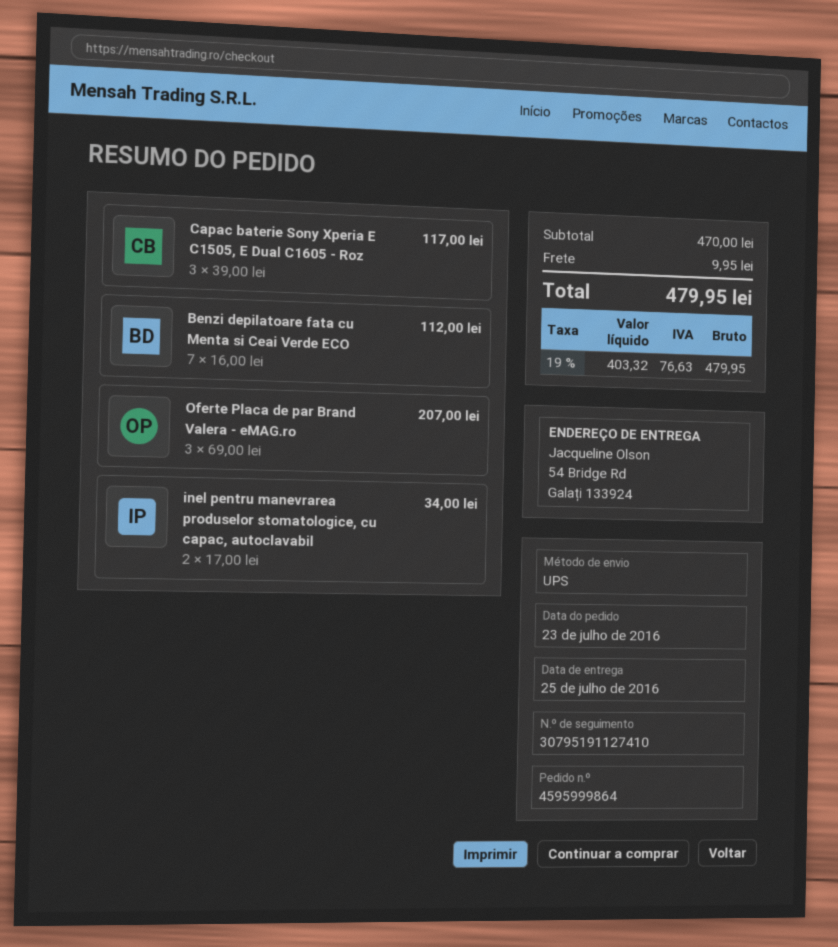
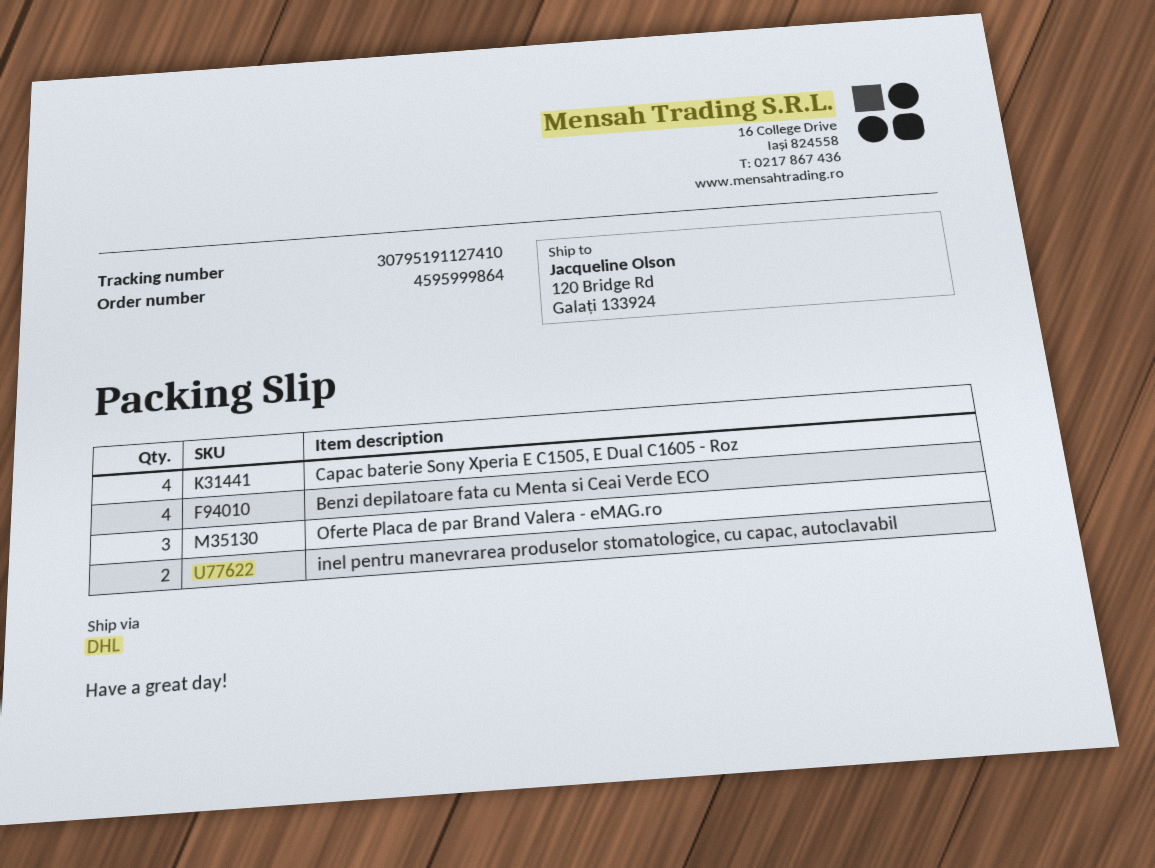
shipping method: UPS -> DHL
ship to: 54 Bridge Rd, Galați 133924 -> 120 Bridge Rd, Galați 133924
Capac baterie Sony Xperia E C1505, E Dual C1605 - Roz: 3 -> 4
Benzi depilatoare fata cu Menta si Ceai Verde ECO: 7 -> 4

